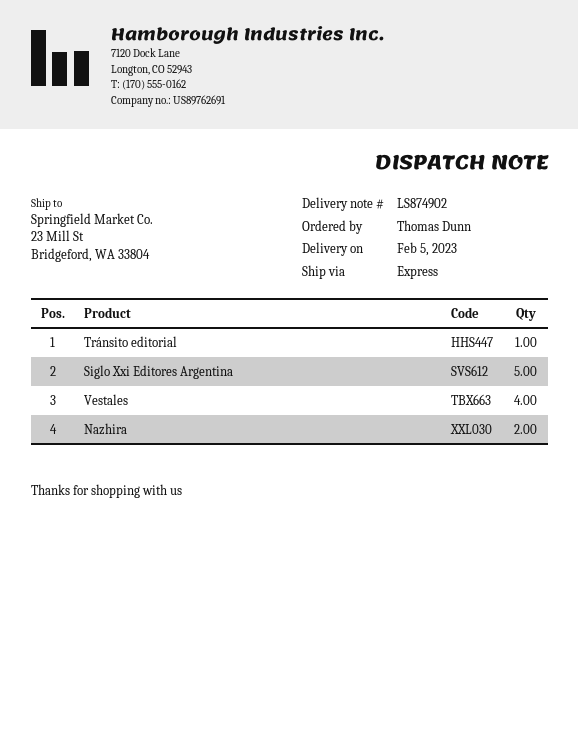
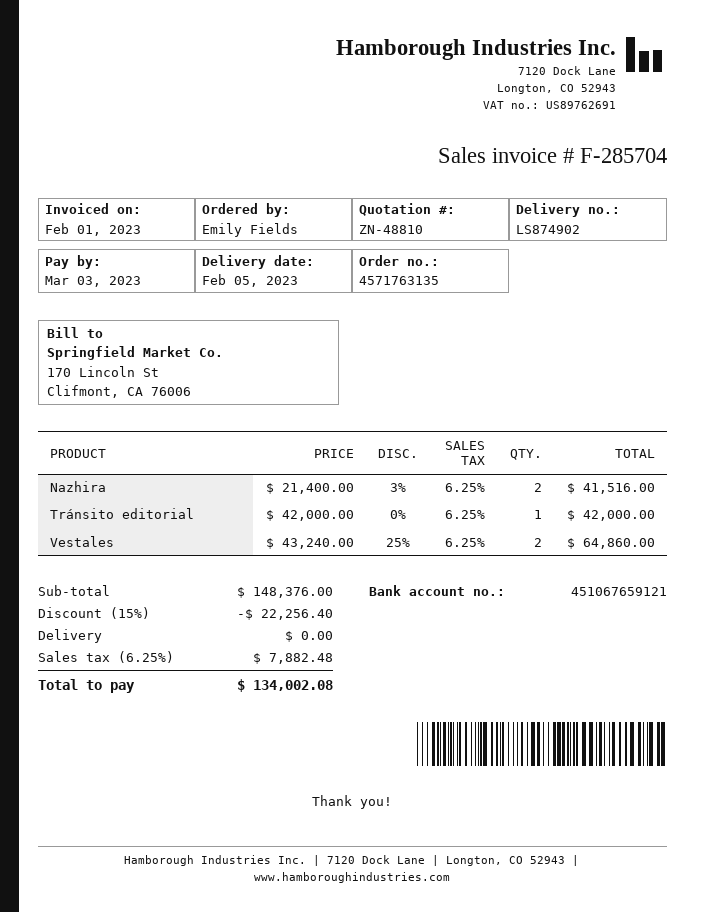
ordered by: Thomas Dunn -> Emily Fields
Siglo Xxi Editores Argentina: 5 -> none
Vestales: 4 -> 2

